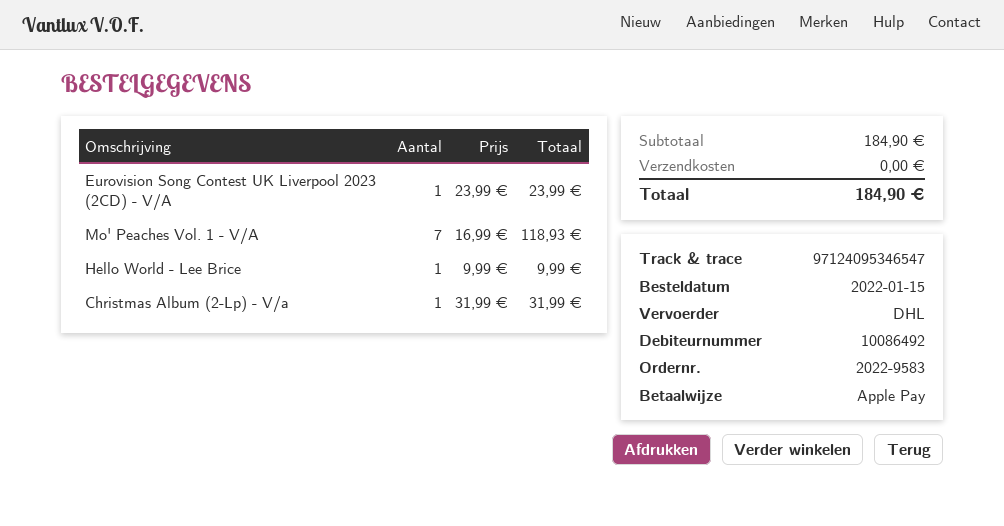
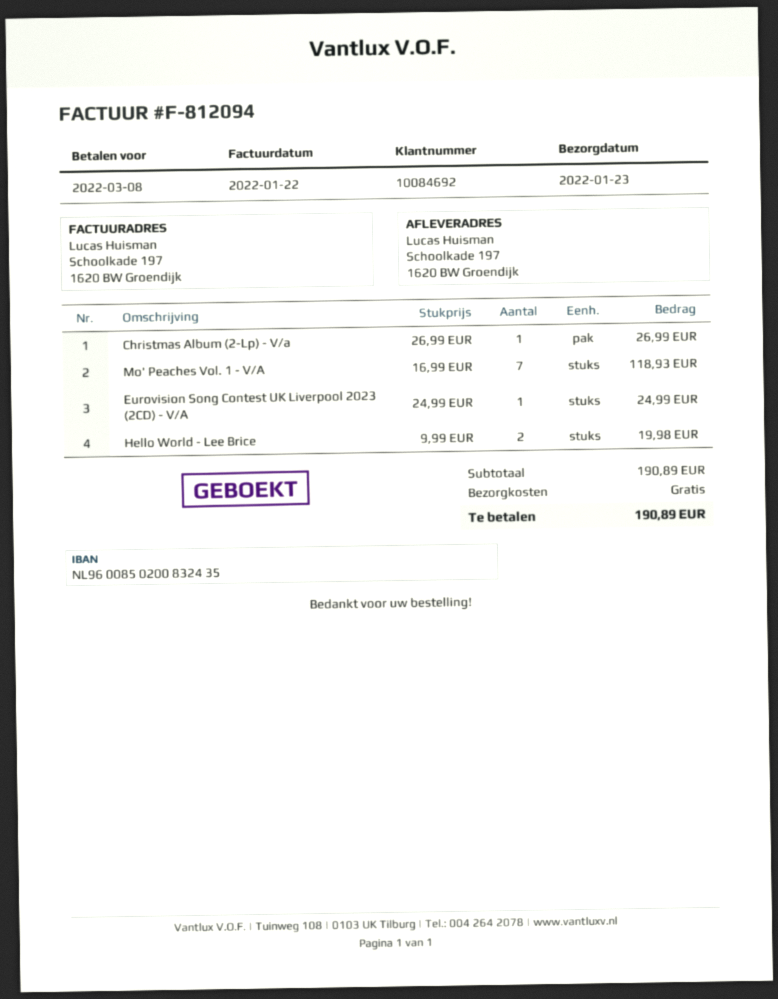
customer number: 10086492 -> 10084692
Eurovision Song Contest UK Liverpool 2023 (2CD) - V/A: 1 x 23.99 = 23.99 -> 1 x 24.99 = 24.99
Hello World - Lee Brice: 1 x 9.99 = 9.99 -> 2 x 9.99 = 19.98
Christmas Album (2-Lp) - V/a: 1 x 31.99 = 31.99 -> 1 x 26.99 = 26.99
subtotal: 184.90 -> 190.89
total: 184.90 -> 190.89

